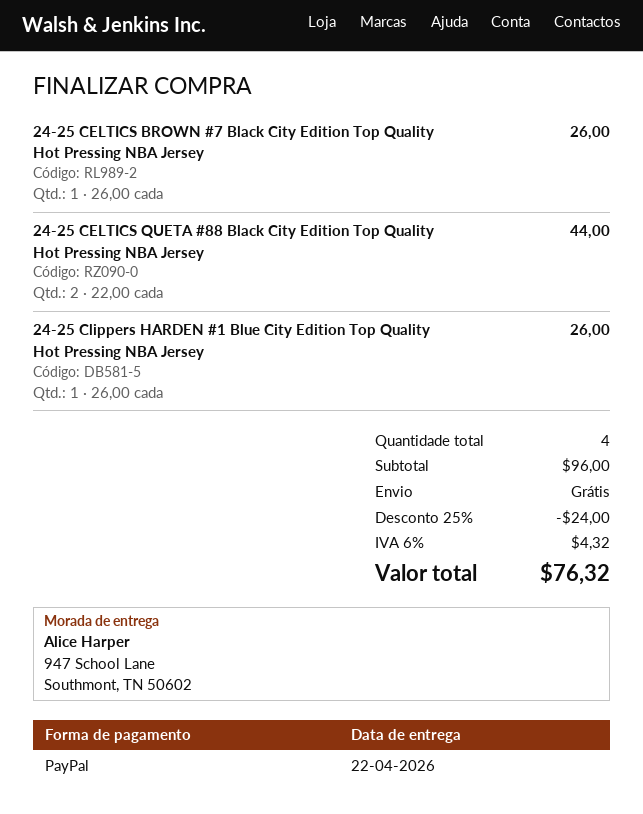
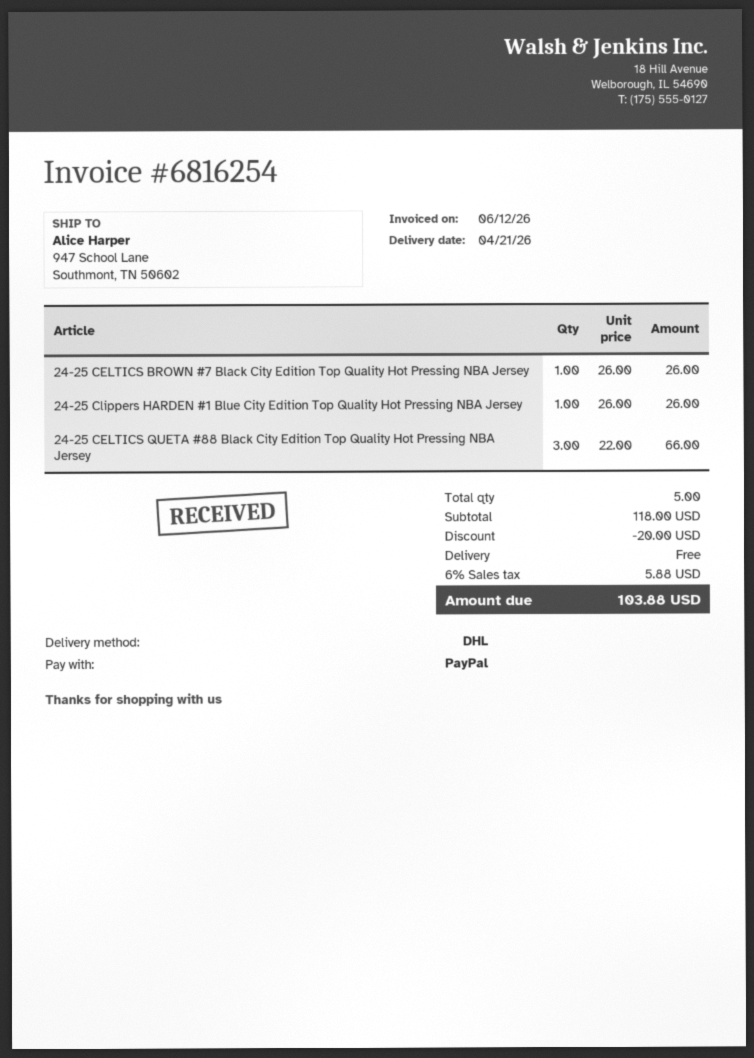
delivery date: 2026-04-22 -> 2026-04-21
24-25 CELTICS QUETA #88 Black City Edition Top Quality Hot Pressing NBA Jersey: 2 x 22.00 = 44.00 -> 3 x 22.00 = 66.00
total quantity: 4 -> 5
subtotal: 96.00 -> 118.00
discount: 24.00 -> 20.00
tax: 6% = 4.32 -> 6% = 5.88
total: 76.32 -> 103.88

